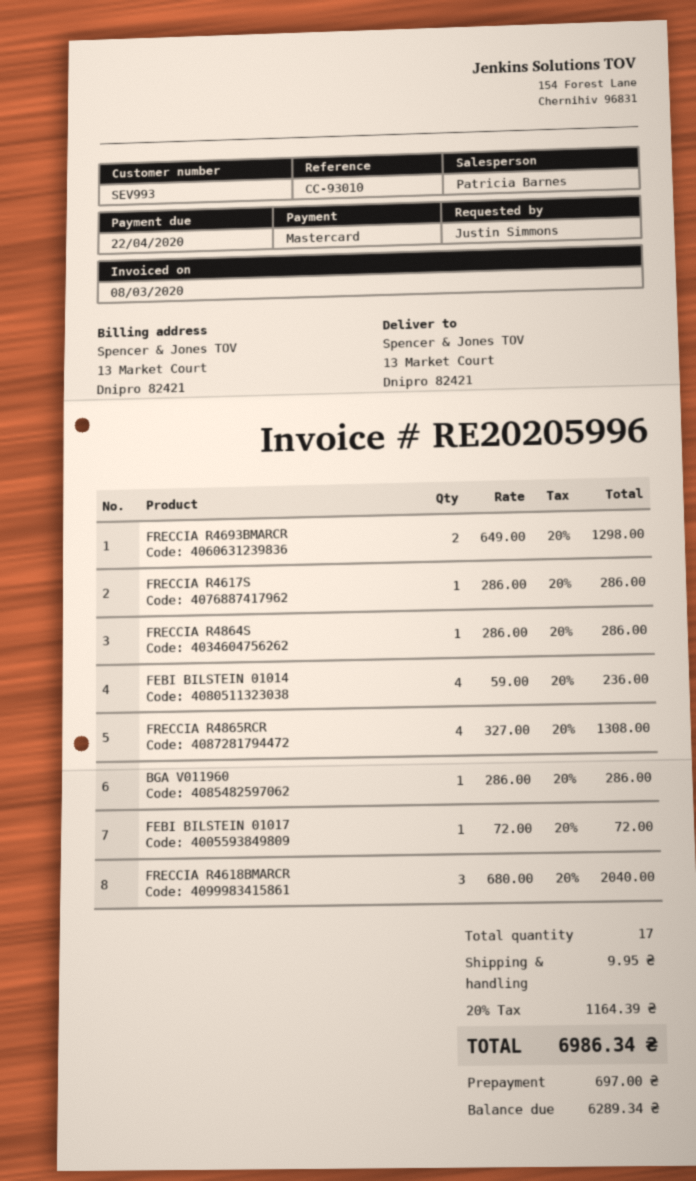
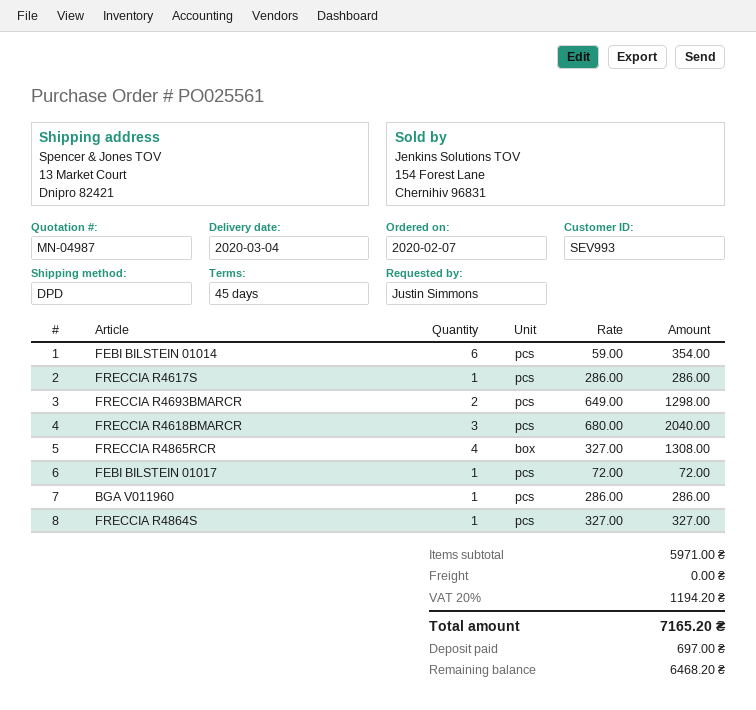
FRECCIA R4864S: 1 x 286.00 = 286.00 -> 1 x 327.00 = 327.00
FEBI BILSTEIN 01014: 4 x 59.00 = 236.00 -> 6 x 59.00 = 354.00
shipping: 9.95 -> 0.00
tax: 20% = 1164.39 -> 20% = 1194.20
total: 6986.34 -> 7165.20
balance: 6289.34 -> 6468.20

